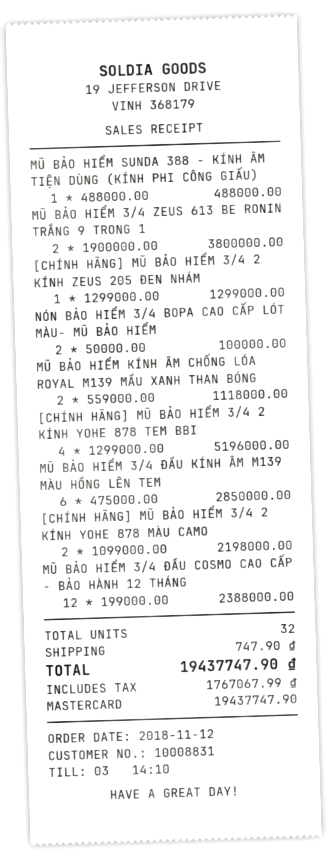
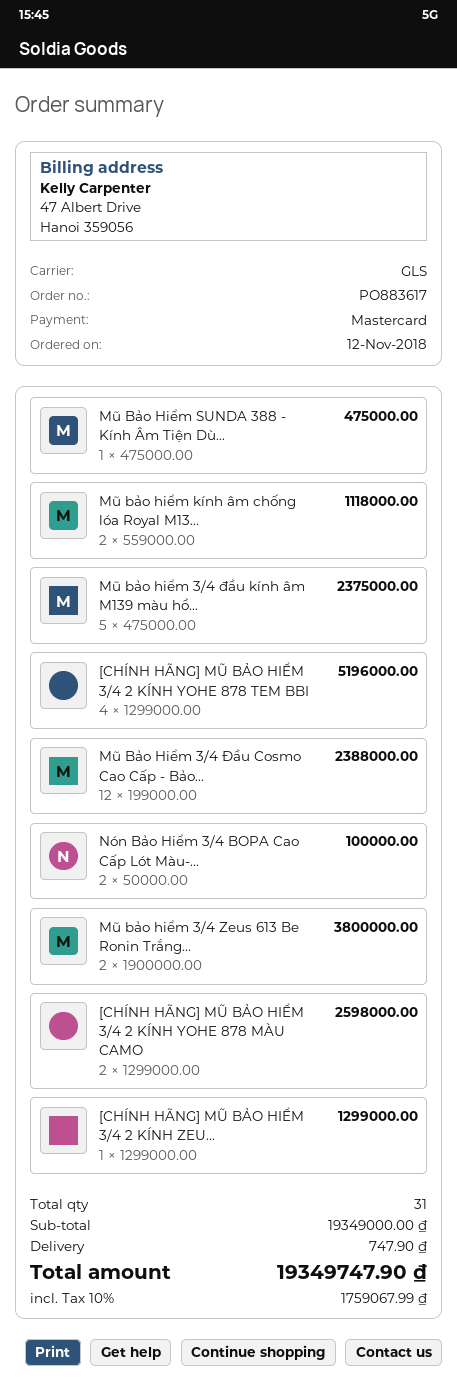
MŨ BẢO HIỂM SUNDA 388 - KÍNH ÂM TIỆN DÙNG (KÍNH PHI CÔNG GIẤU): 1 x 488000.00 = 488000.00 -> 1 x 475000.00 = 475000.00
MŨ BẢO HIỂM 3/4 ĐẦU KÍNH ÂM M139 MÀU HỒNG LÊN TEM: 6 x 475000.00 = 2850000.00 -> 5 x 475000.00 = 2375000.00
[CHÍNH HÃNG] MŨ BẢO HIỂM 3/4 2 KÍNH YOHE 878 MÀU CAMO: 2 x 1099000.00 = 2198000.00 -> 2 x 1299000.00 = 2598000.00
total quantity: 32 -> 31
tax: 1767067.99 -> 1759067.99
total: 19437747.90 -> 19349747.90

